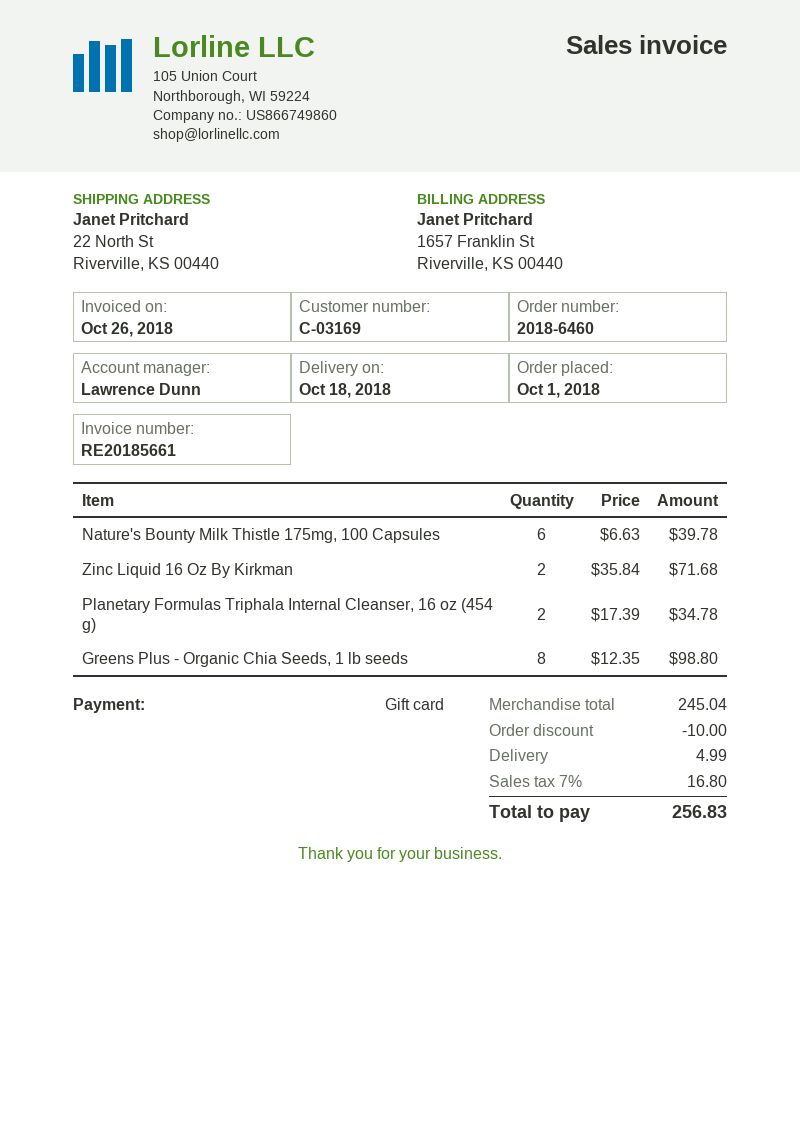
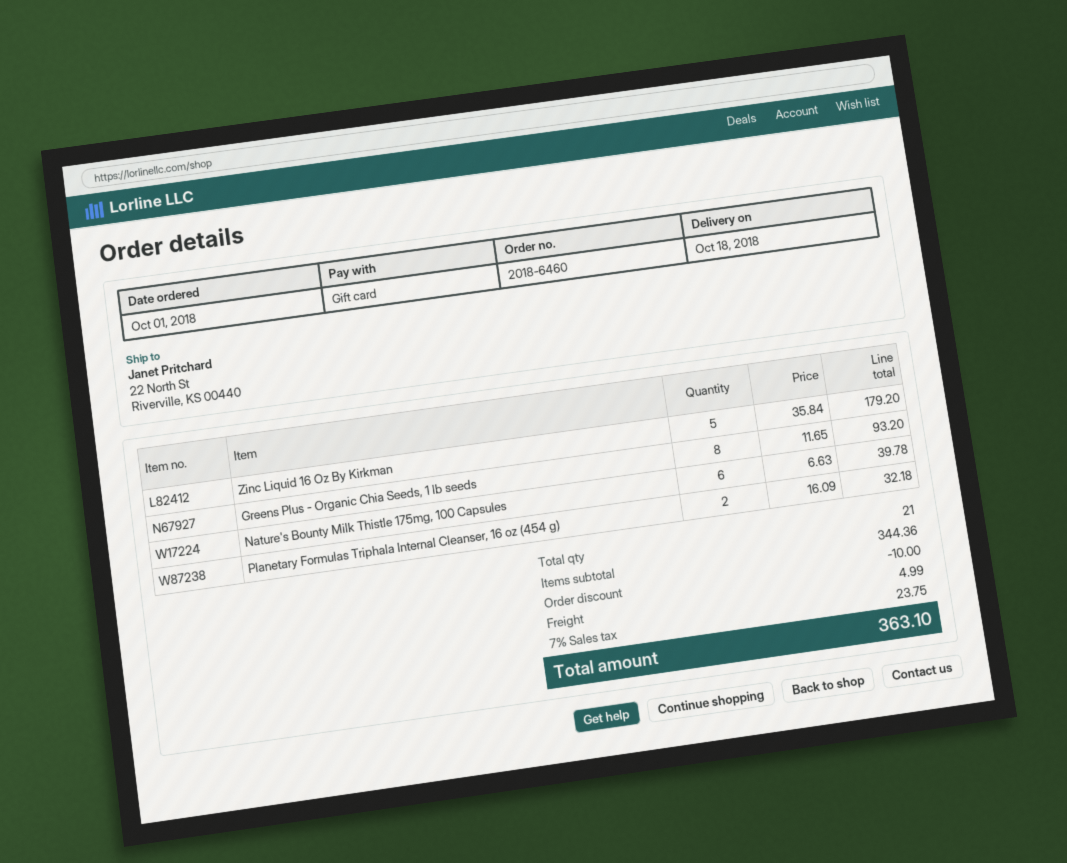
Zinc Liquid 16 Oz By Kirkman: 2 x 35.84 = 71.68 -> 5 x 35.84 = 179.20
Planetary Formulas Triphala Internal Cleanser, 16 oz (454 g): 2 x 17.39 = 34.78 -> 2 x 16.09 = 32.18
Greens Plus - Organic Chia Seeds, 1 lb seeds: 8 x 12.35 = 98.80 -> 8 x 11.65 = 93.20
subtotal: 245.04 -> 344.36
tax: 7% = 16.80 -> 7% = 23.75
total: 256.83 -> 363.10

